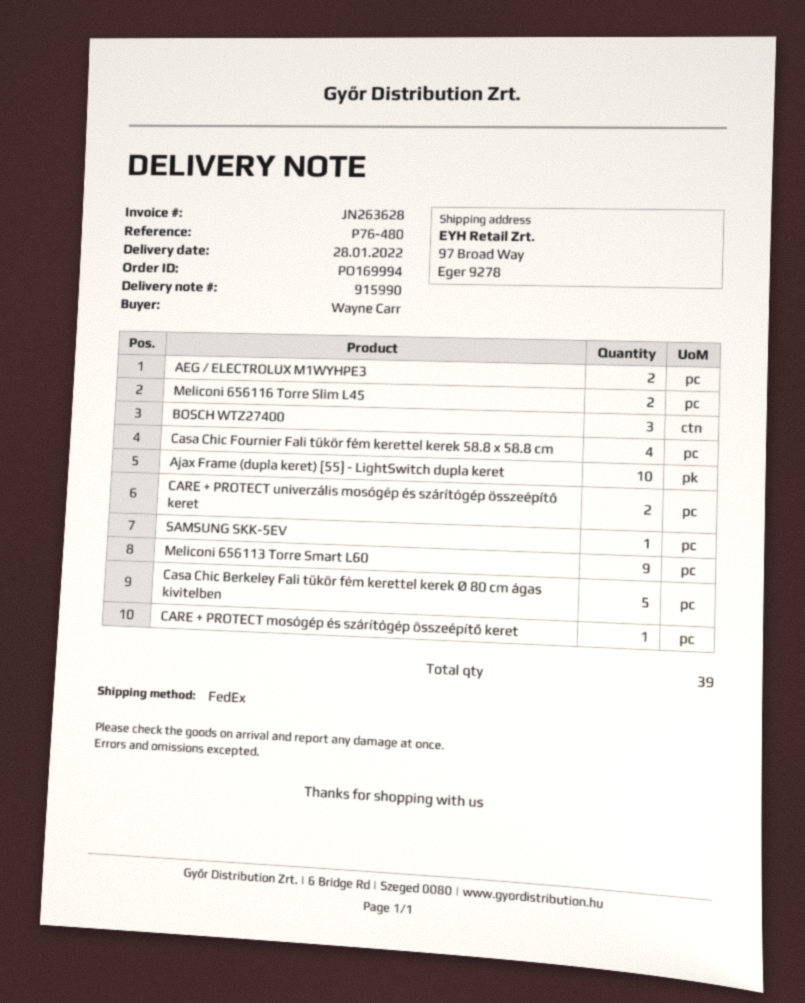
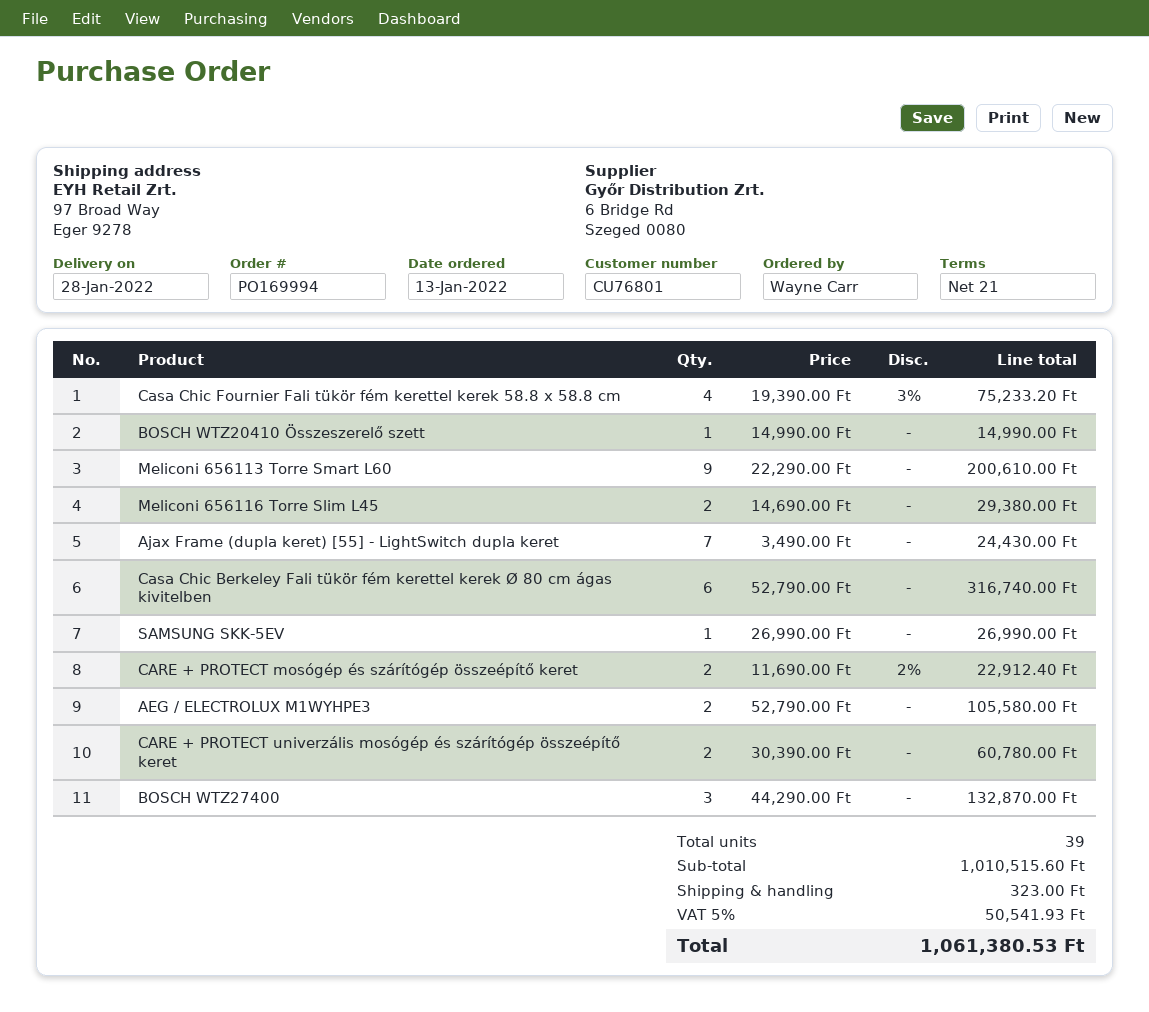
Ajax Frame (dupla keret) [55] - LightSwitch dupla keret: 10 -> 7
Casa Chic Berkeley Fali tükör fém kerettel kerek Ø 80 cm ágas kivitelben: 5 -> 6
CARE + PROTECT mosógép és szárítógép összeépítő keret: 1 -> 2
BOSCH WTZ20410 Összeszerelő szett: none -> 1

